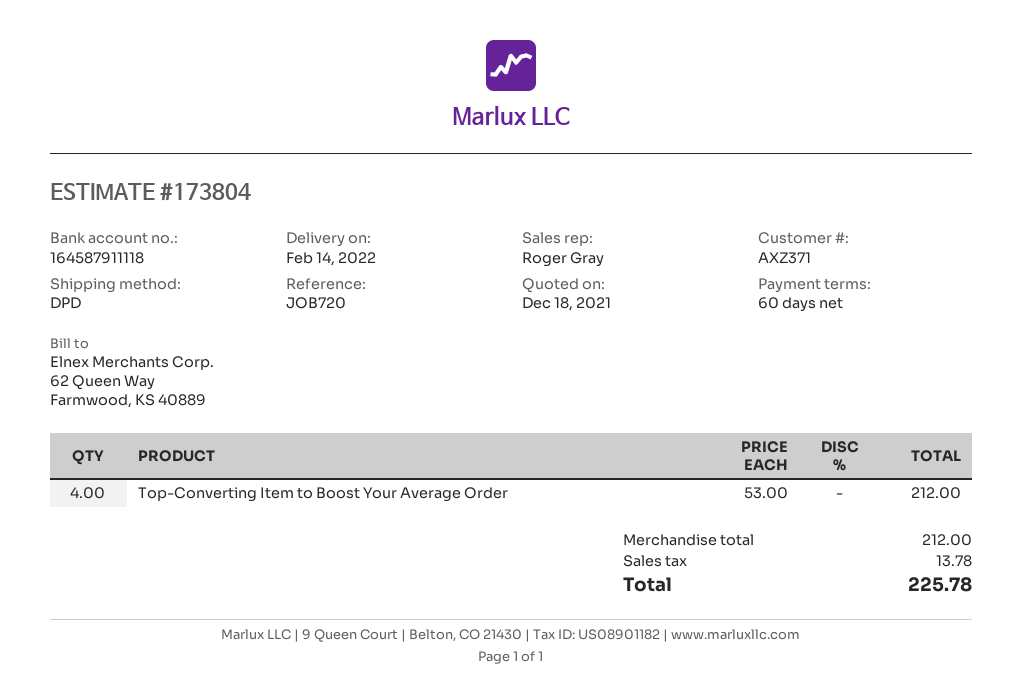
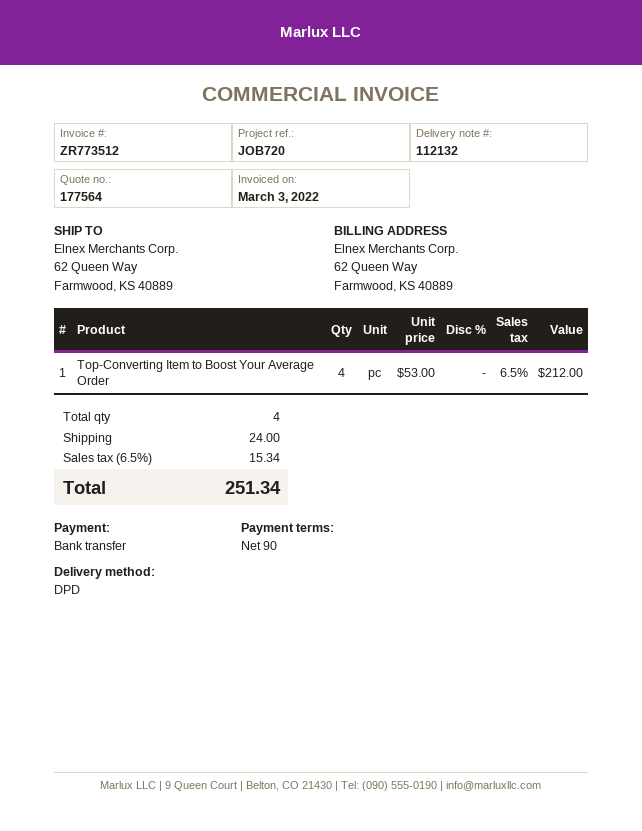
quote number: 173804 -> 177564
payment terms: 60 days -> 90 days
shipping: none -> 24.00
tax: 13.78 -> 15.34
total: 225.78 -> 251.34

